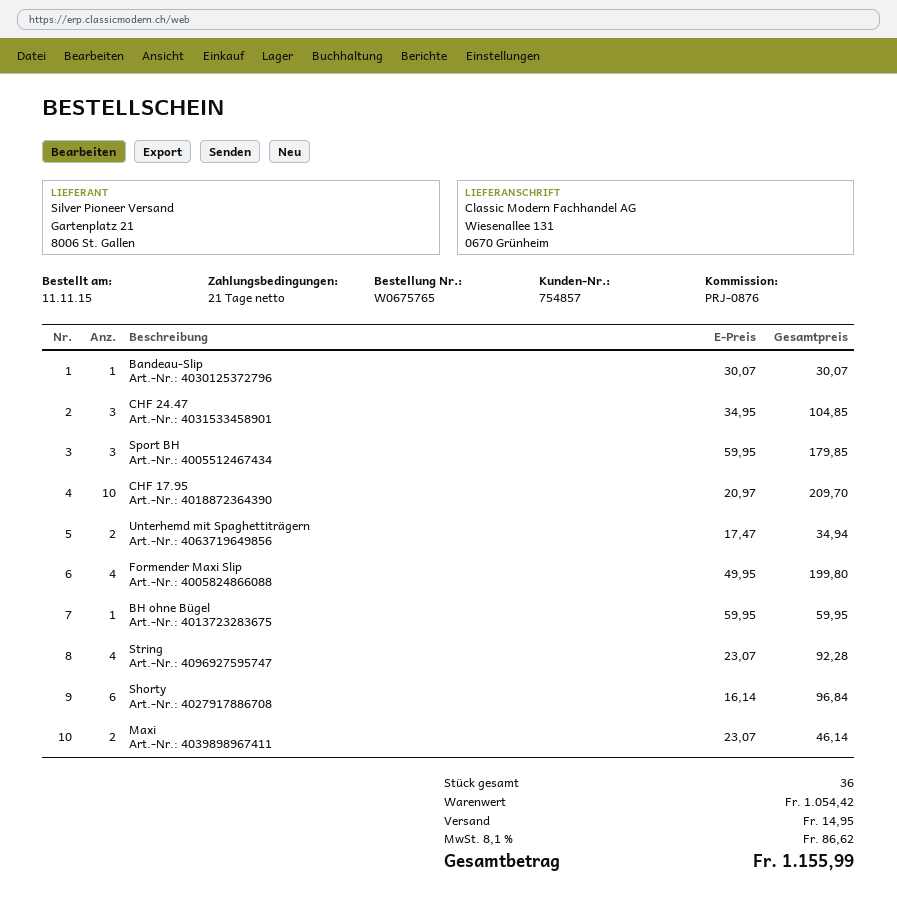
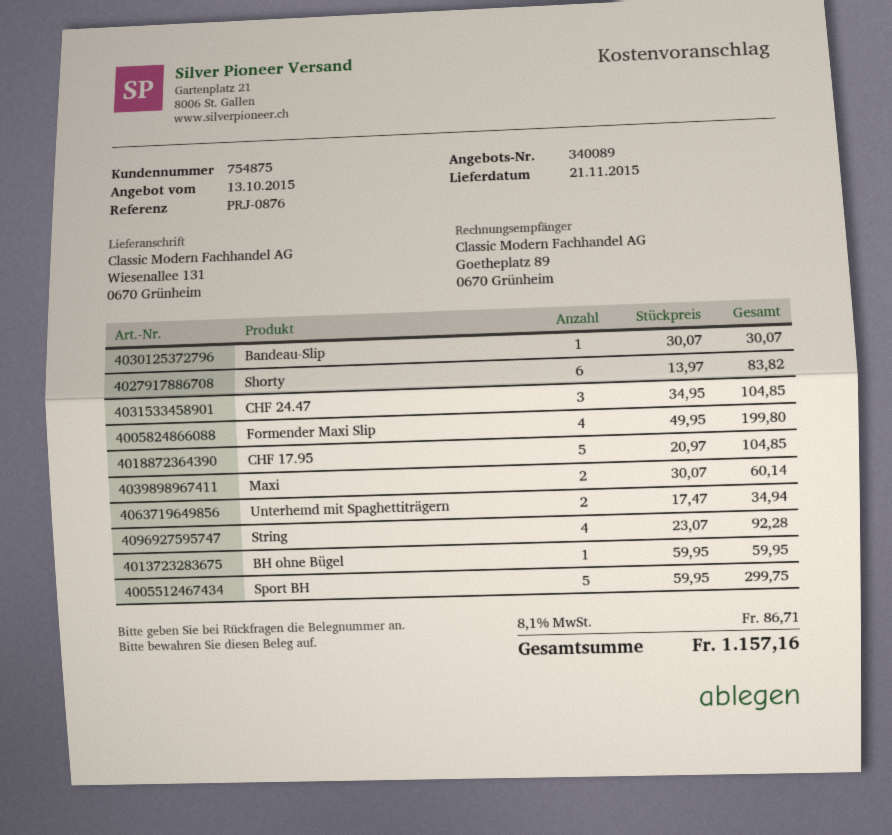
customer number: 754857 -> 754875
Sport BH: 3 x 59.95 = 179.85 -> 5 x 59.95 = 299.75
CHF 17.95: 10 x 20.97 = 209.70 -> 5 x 20.97 = 104.85
Shorty: 6 x 16.14 = 96.84 -> 6 x 13.97 = 83.82
Maxi: 2 x 23.07 = 46.14 -> 2 x 30.07 = 60.14
shipping: 14.95 -> none
tax: 8.1% = 86.62 -> 8.1% = 86.71
total: 1155.99 -> 1157.16

